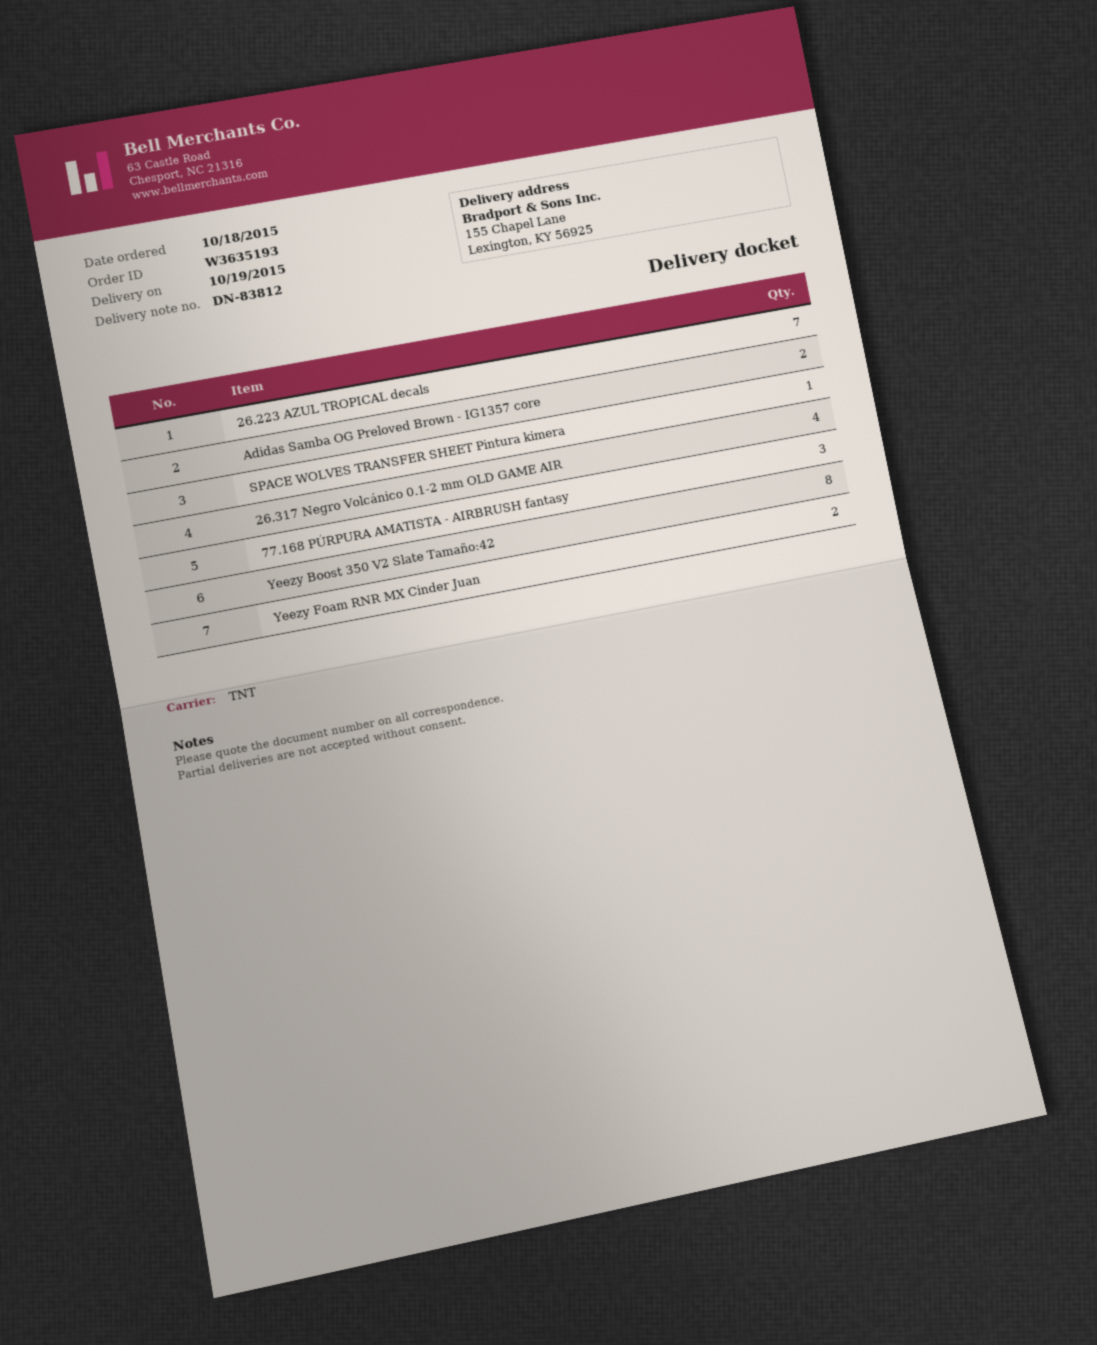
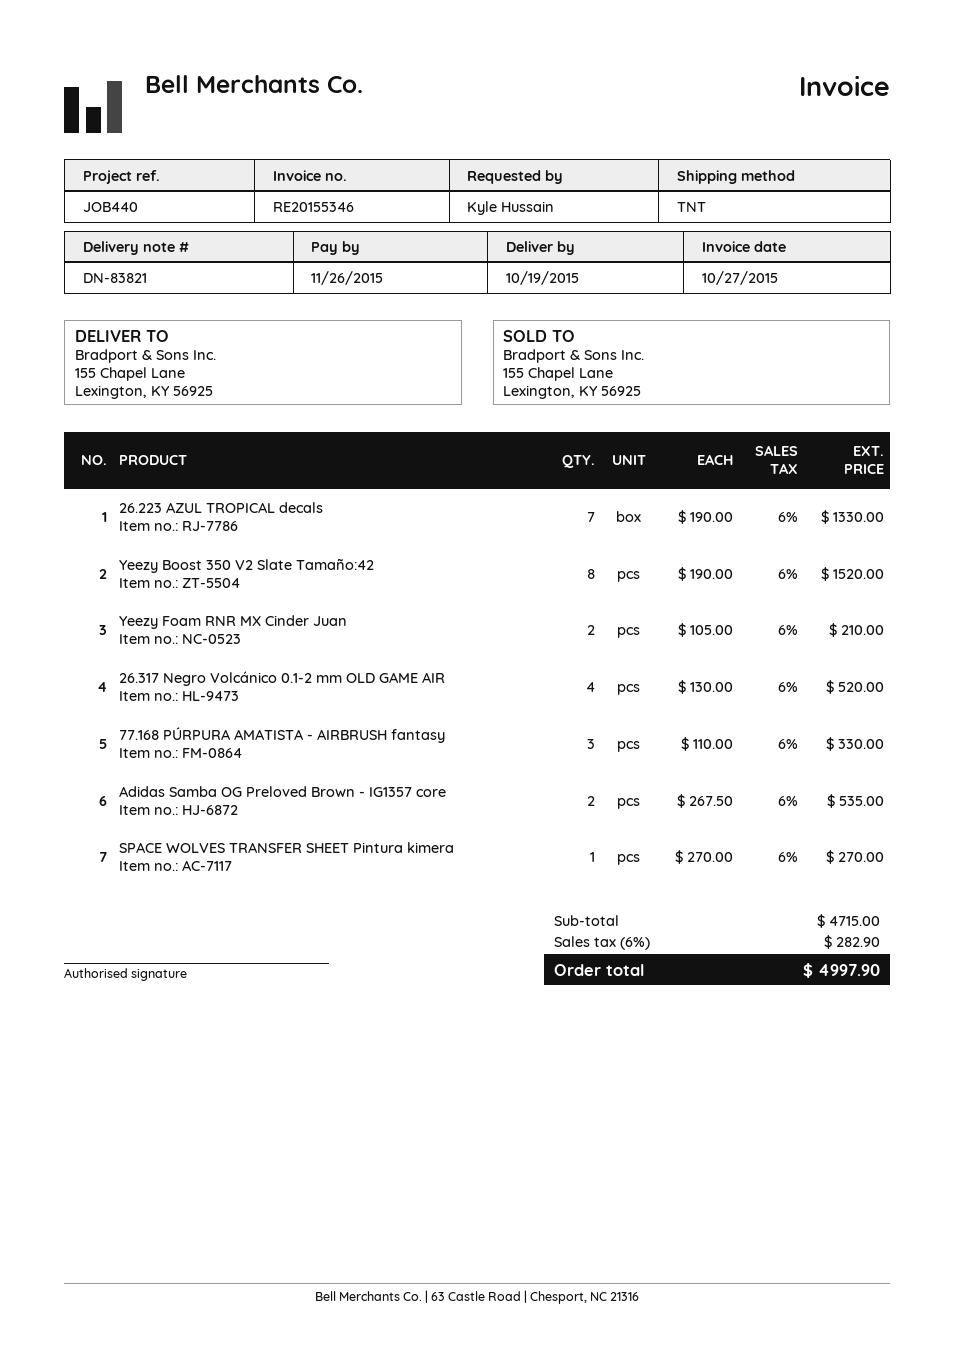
delivery note number: DN-83812 -> DN-83821

